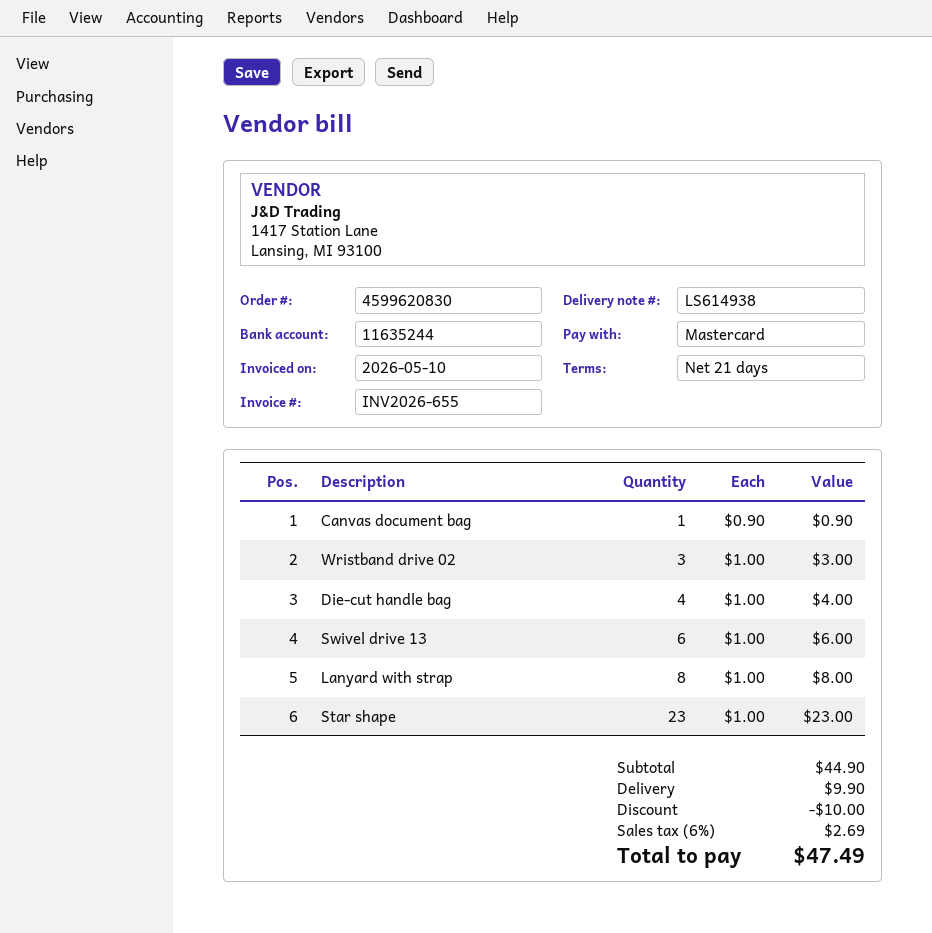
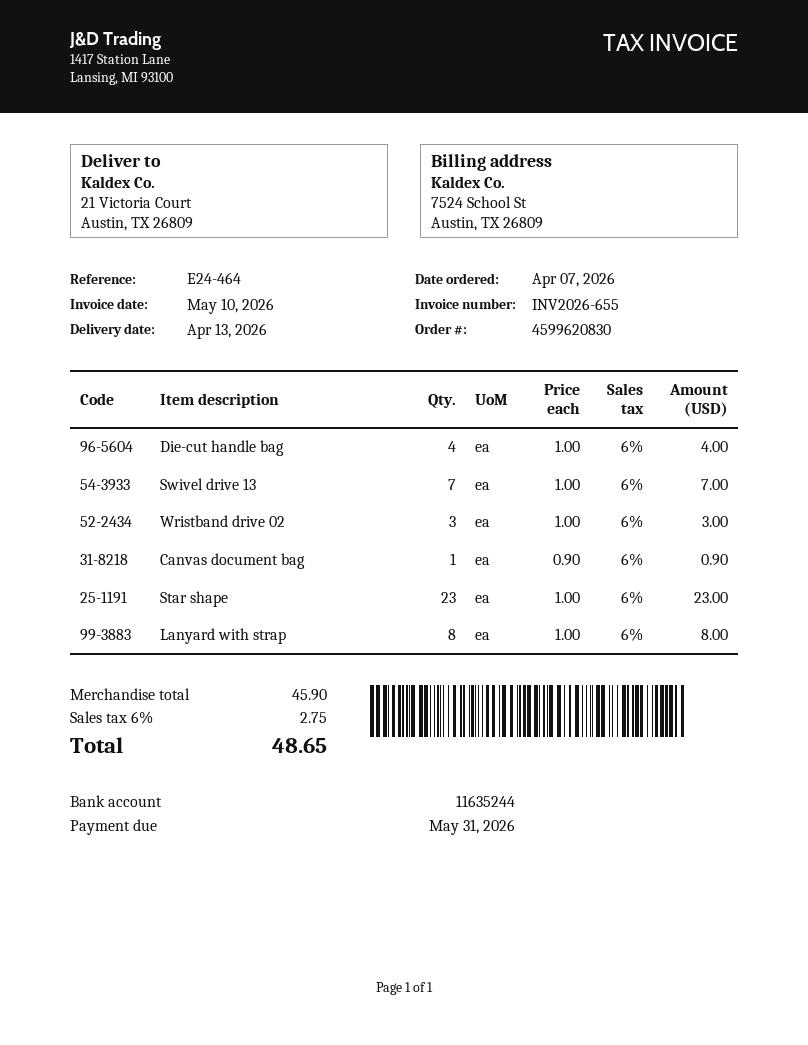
Swivel drive 13: 6 x 1.00 = 6.00 -> 7 x 1.00 = 7.00
subtotal: 44.90 -> 45.90
discount: 10.00 -> none
shipping: 9.90 -> none
tax: 6% = 2.69 -> 6% = 2.75
total: 47.49 -> 48.65

